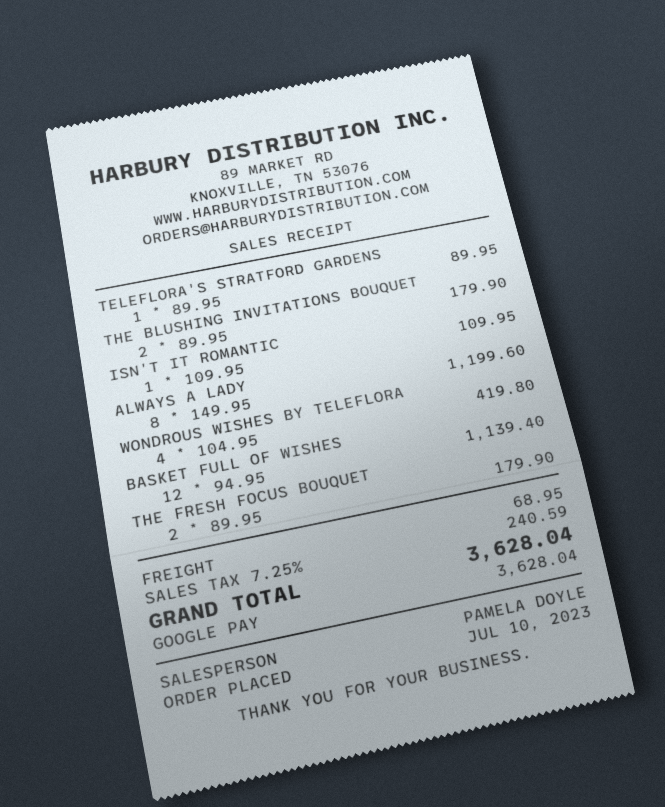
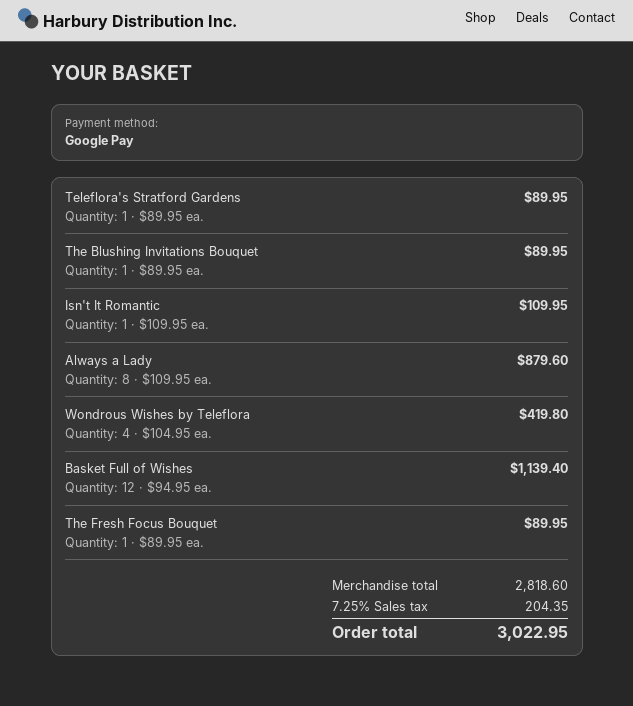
THE BLUSHING INVITATIONS BOUQUET: 2 x 89.95 = 179.90 -> 1 x 89.95 = 89.95
ALWAYS A LADY: 8 x 149.95 = 1199.60 -> 8 x 109.95 = 879.60
THE FRESH FOCUS BOUQUET: 2 x 89.95 = 179.90 -> 1 x 89.95 = 89.95
shipping: 68.95 -> none
tax: 7.25% = 240.59 -> 7.25% = 204.35
total: 3628.04 -> 3022.95

